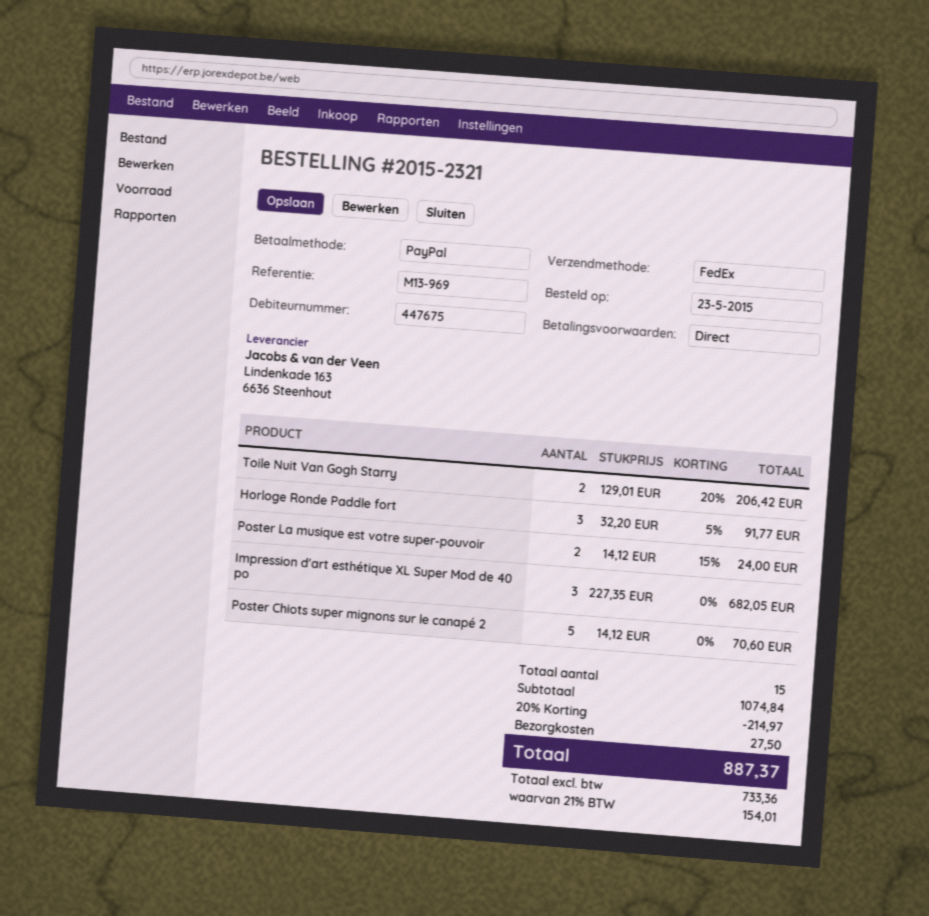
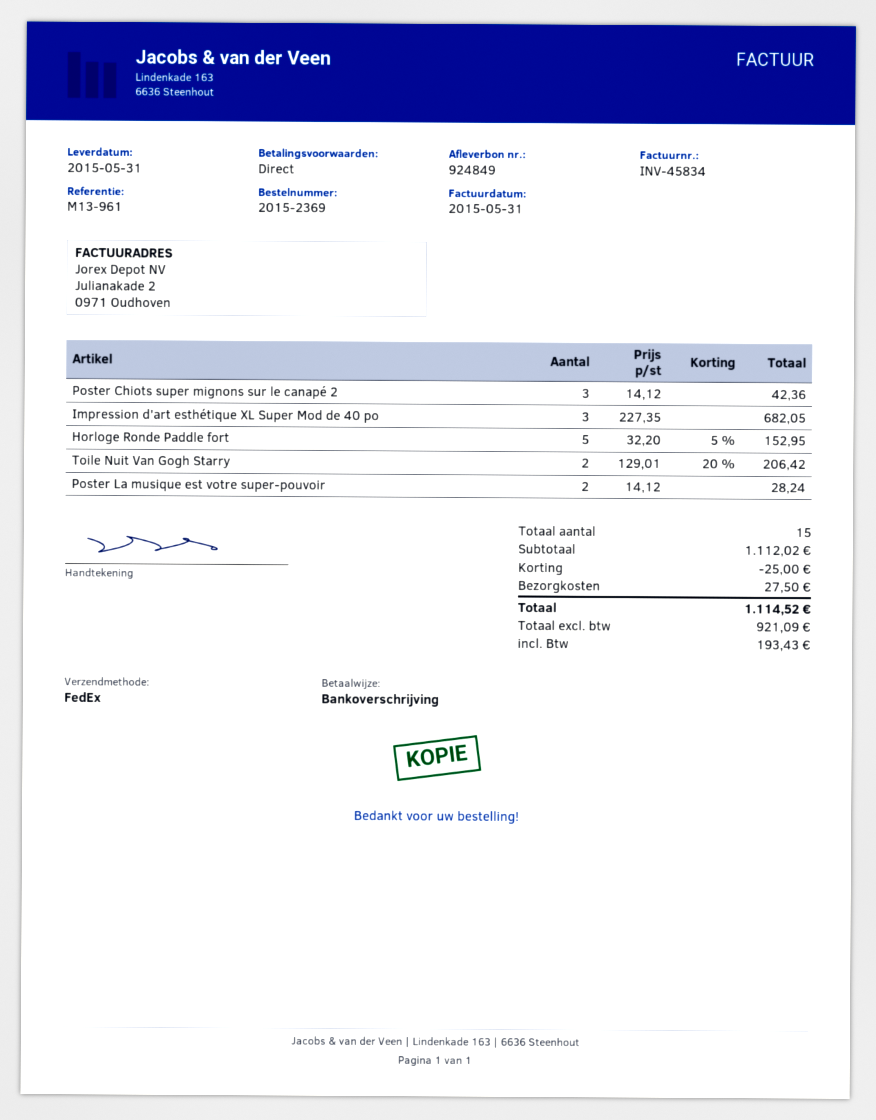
order number: 2015-2321 -> 2015-2369
reference: M13-969 -> M13-961
payment method: PayPal -> bank transfer
Horloge Ronde Paddle fort: 3 x 32.20 - 5% = 91.77 -> 5 x 32.20 - 5% = 152.95
Poster La musique est votre super-pouvoir: 2 x 14.12 - 15% = 24.00 -> 2 x 14.12 = 28.24
Poster Chiots super mignons sur le canapé 2: 5 x 14.12 = 70.60 -> 3 x 14.12 = 42.36
subtotal: 1074.84 -> 1112.02
discount: 214.97 -> 25.00
net: 733.36 -> 921.09
tax: 154.01 -> 193.43
total: 887.37 -> 1114.52

